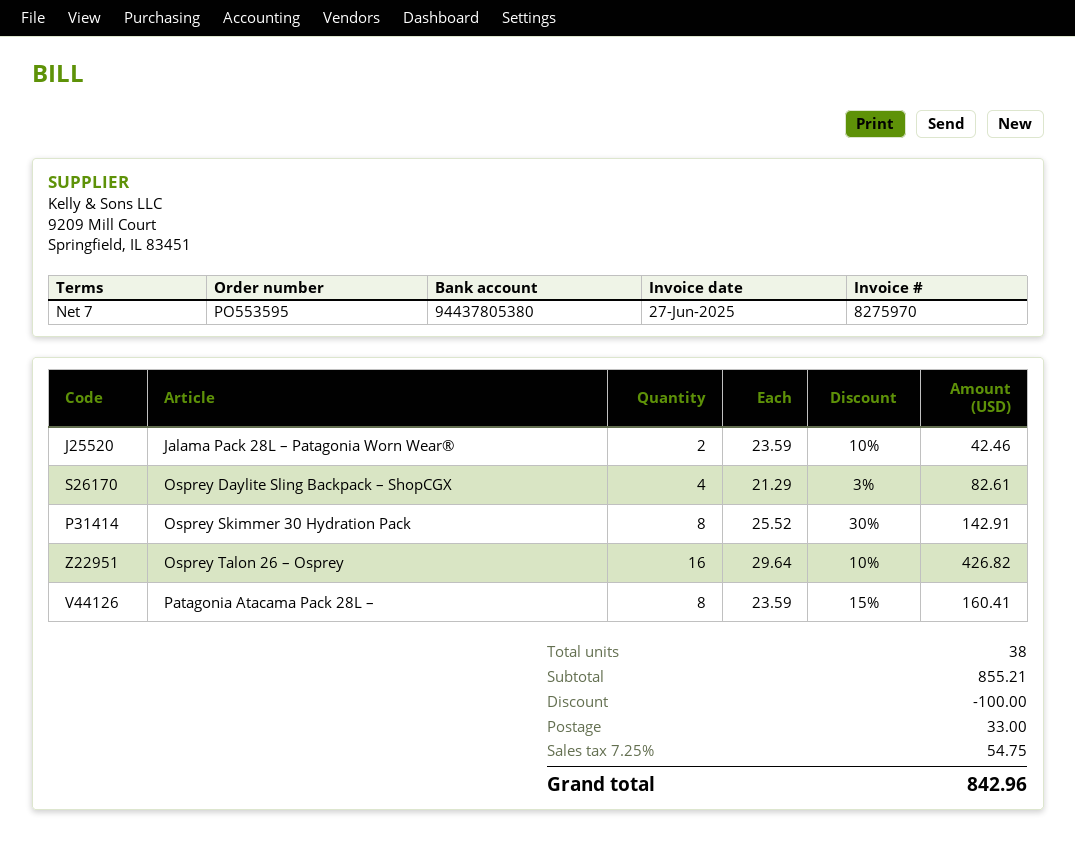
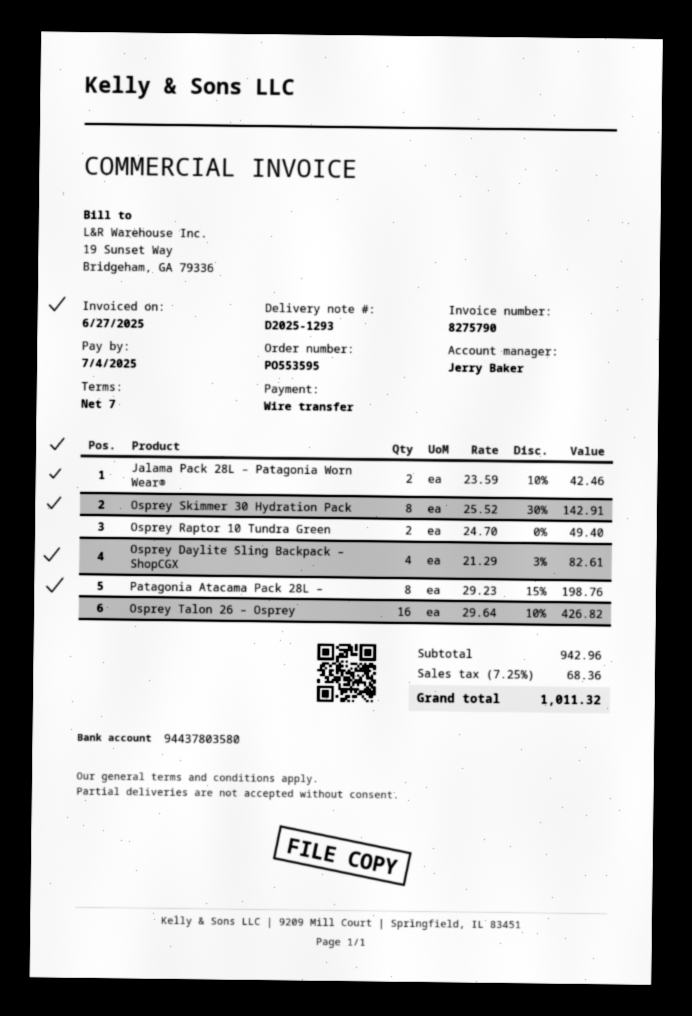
invoice number: 8275970 -> 8275790
bank account: 94437805380 -> 94437803580
Patagonia Atacama Pack 28L –: 8 x 23.59 - 15% = 160.41 -> 8 x 29.23 - 15% = 198.76
Osprey Raptor 10 Tundra Green: none -> 2 x 24.70 = 49.40
subtotal: 855.21 -> 942.96
discount: 100.00 -> none
shipping: 33.00 -> none
tax: 7.25% = 54.75 -> 7.25% = 68.36
total: 842.96 -> 1011.32

